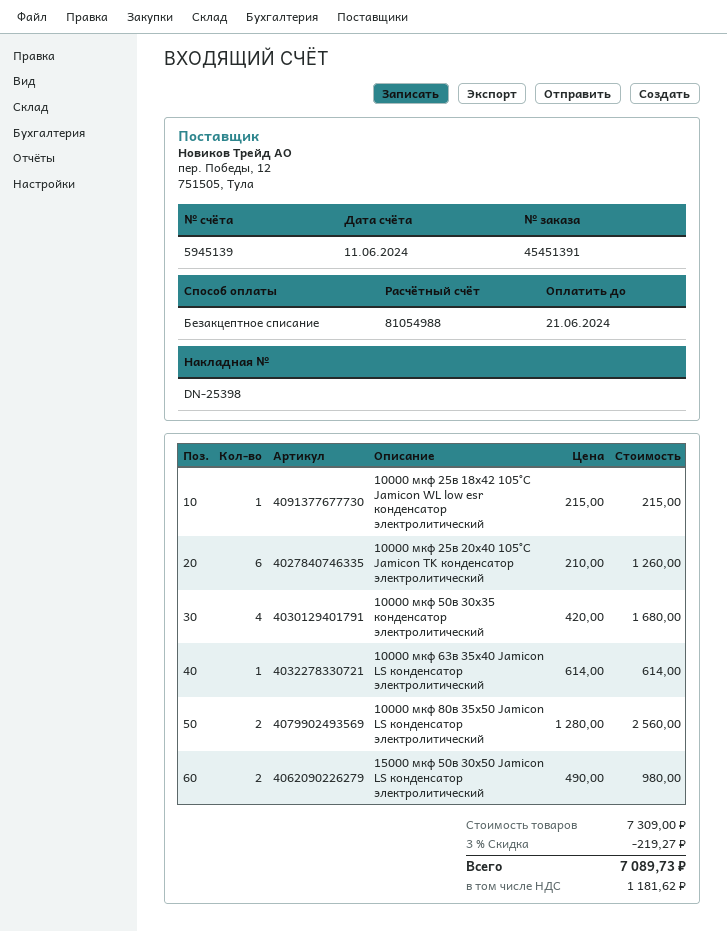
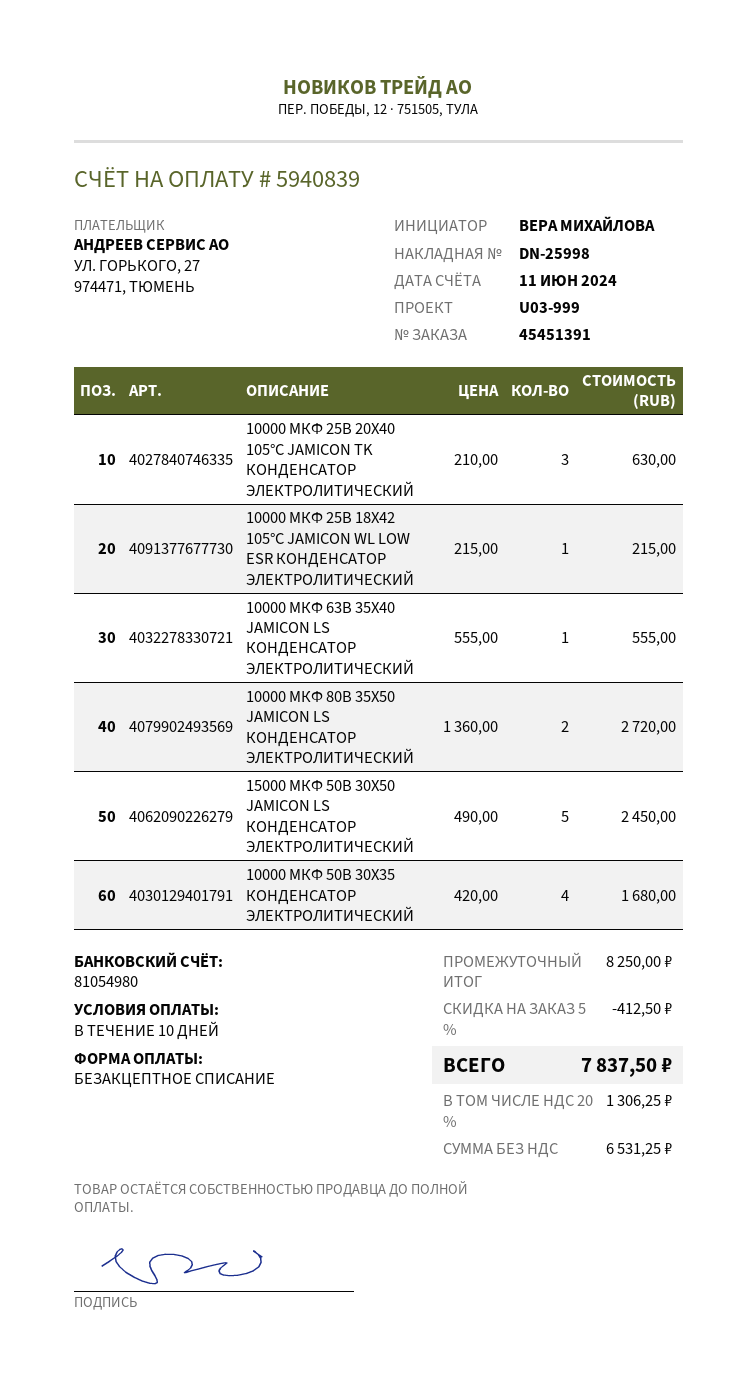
delivery note number: DN-25398 -> DN-25998
invoice number: 5945139 -> 5940839
bank account: 81054988 -> 81054980
10000 мкф 25в 20х40 105°C Jamicon TK конденсатор электролитический: 6 x 210.00 = 1260.00 -> 3 x 210.00 = 630.00
10000 мкф 63в 35х40 Jamicon LS конденсатор электролитический: 1 x 614.00 = 614.00 -> 1 x 555.00 = 555.00
10000 мкф 80в 35х50 Jamicon LS конденсатор электролитический: 2 x 1280.00 = 2560.00 -> 2 x 1360.00 = 2720.00
15000 мкф 50в 30х50 Jamicon LS конденсатор электролитический: 2 x 490.00 = 980.00 -> 5 x 490.00 = 2450.00
subtotal: 7309.00 -> 8250.00
discount: 3% = 219.27 -> 5% = 412.50
tax: 1181.62 -> 1306.25
total: 7089.73 -> 7837.50

